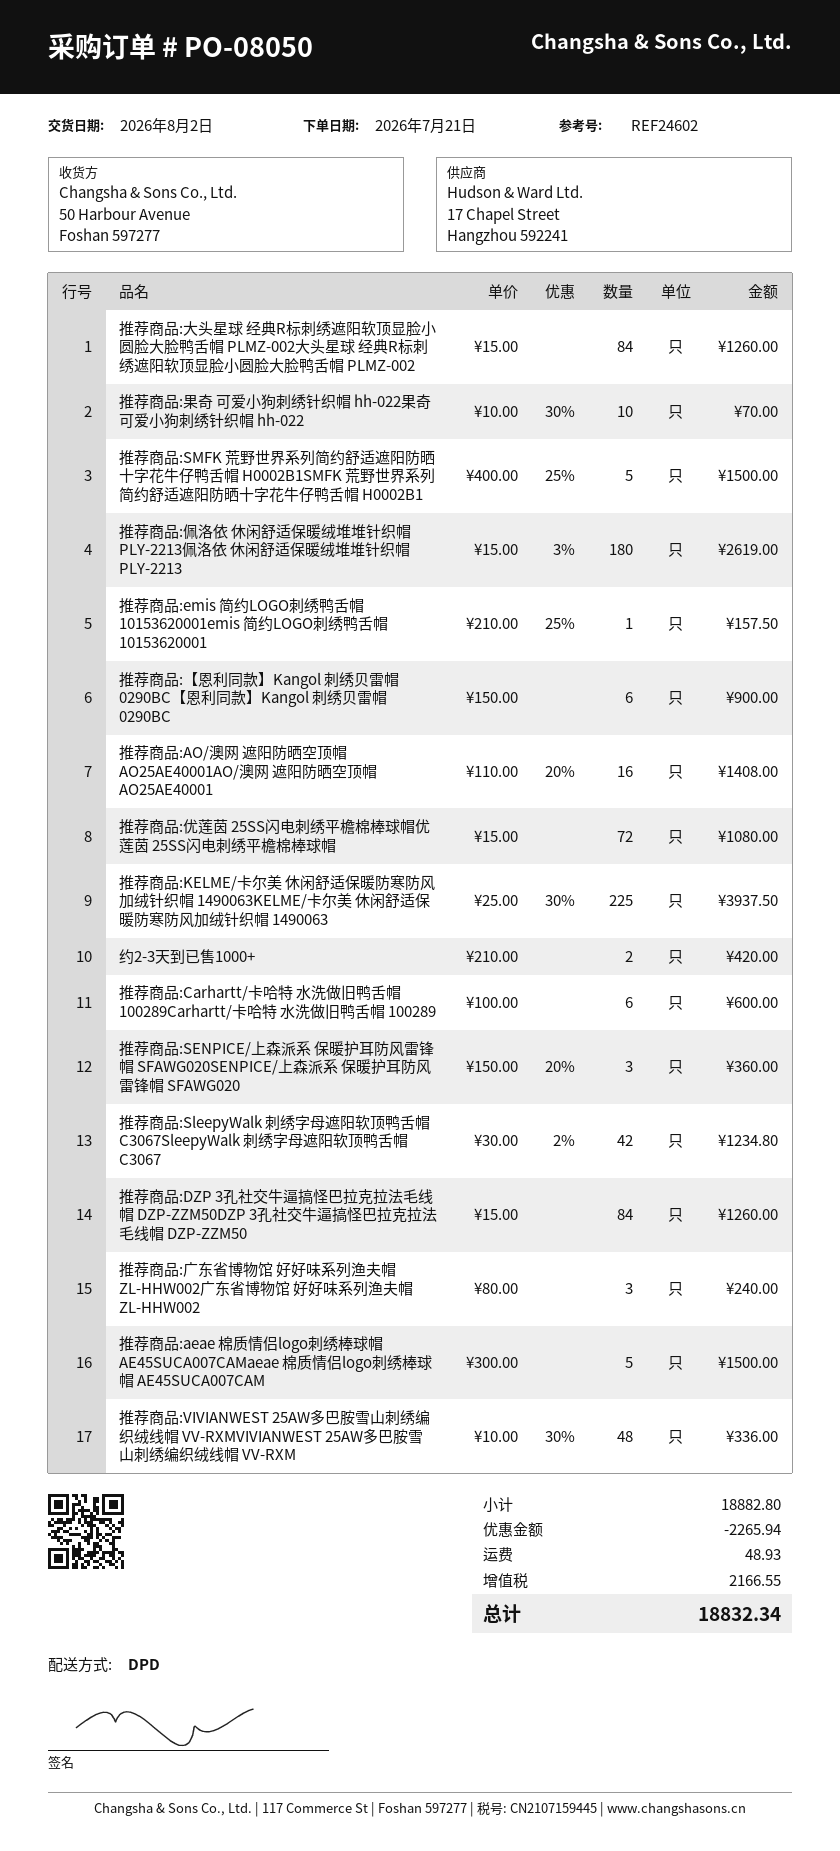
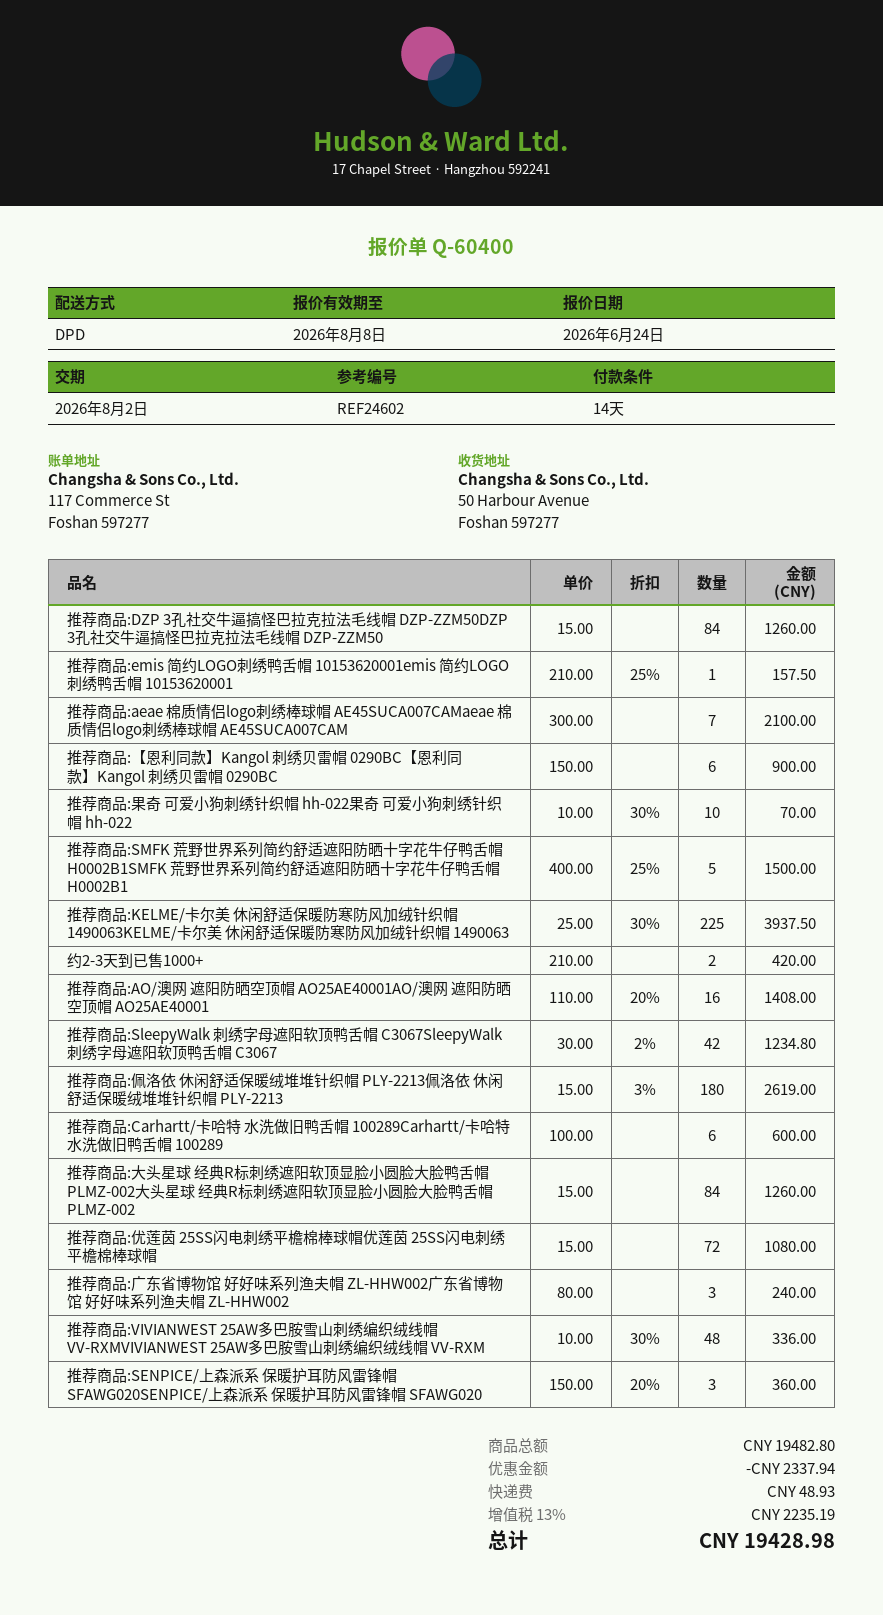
推荐商品:aeae 棉质情侣logo刺绣棒球帽 AE45SUCA007CAMaeae 棉质情侣logo刺绣棒球帽 AE45SUCA007CAM: 5 x 300.00 = 1500.00 -> 7 x 300.00 = 2100.00
subtotal: 18882.80 -> 19482.80
discount: 2265.94 -> 2337.94
tax: 2166.55 -> 2235.19
total: 18832.34 -> 19428.98

